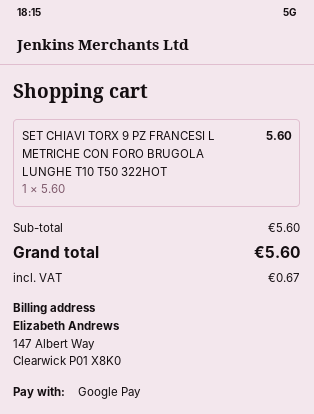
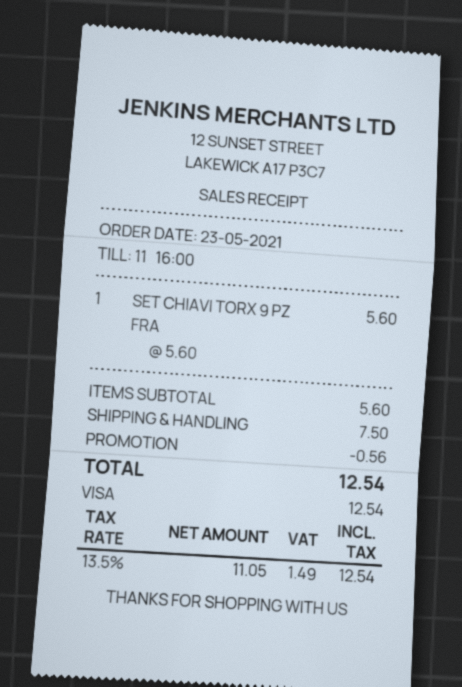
payment method: Google Pay -> Visa
discount: none -> 0.56
shipping: none -> 7.50
tax: 0.67 -> 1.49
total: 5.60 -> 12.54

